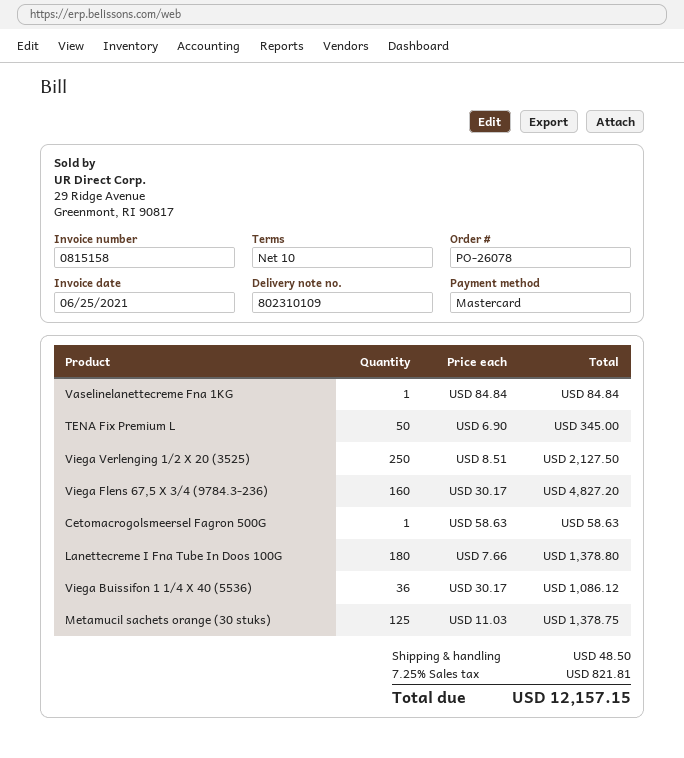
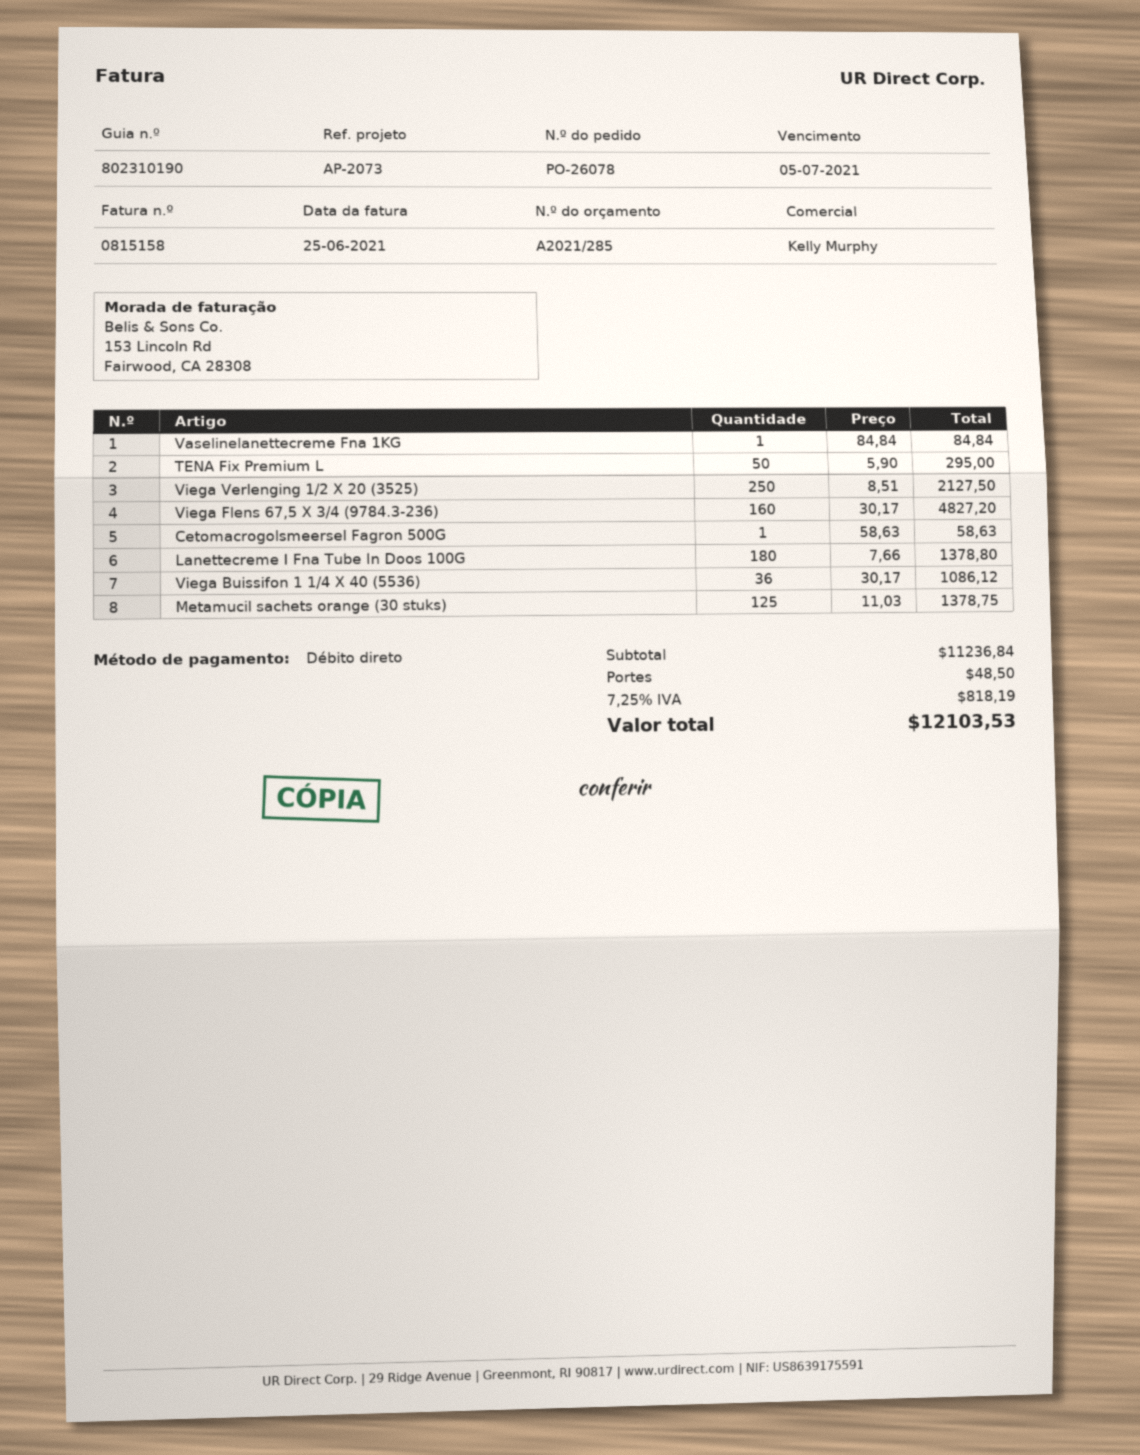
delivery note number: 802310109 -> 802310190
payment method: Mastercard -> direct debit
TENA Fix Premium L: 50 x 6.90 = 345.00 -> 50 x 5.90 = 295.00
tax: 7.25% = 821.81 -> 7.25% = 818.19
total: 12157.15 -> 12103.53

